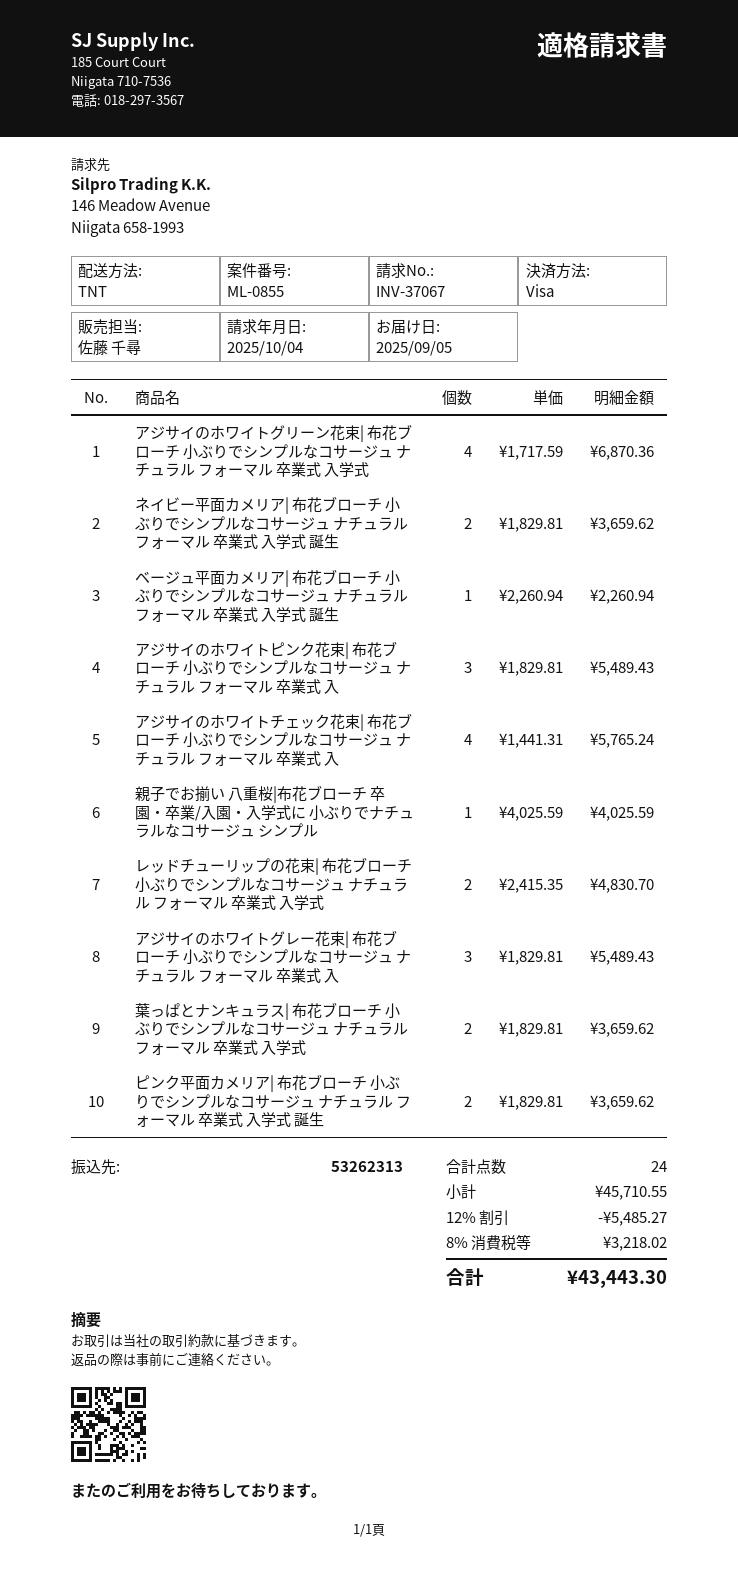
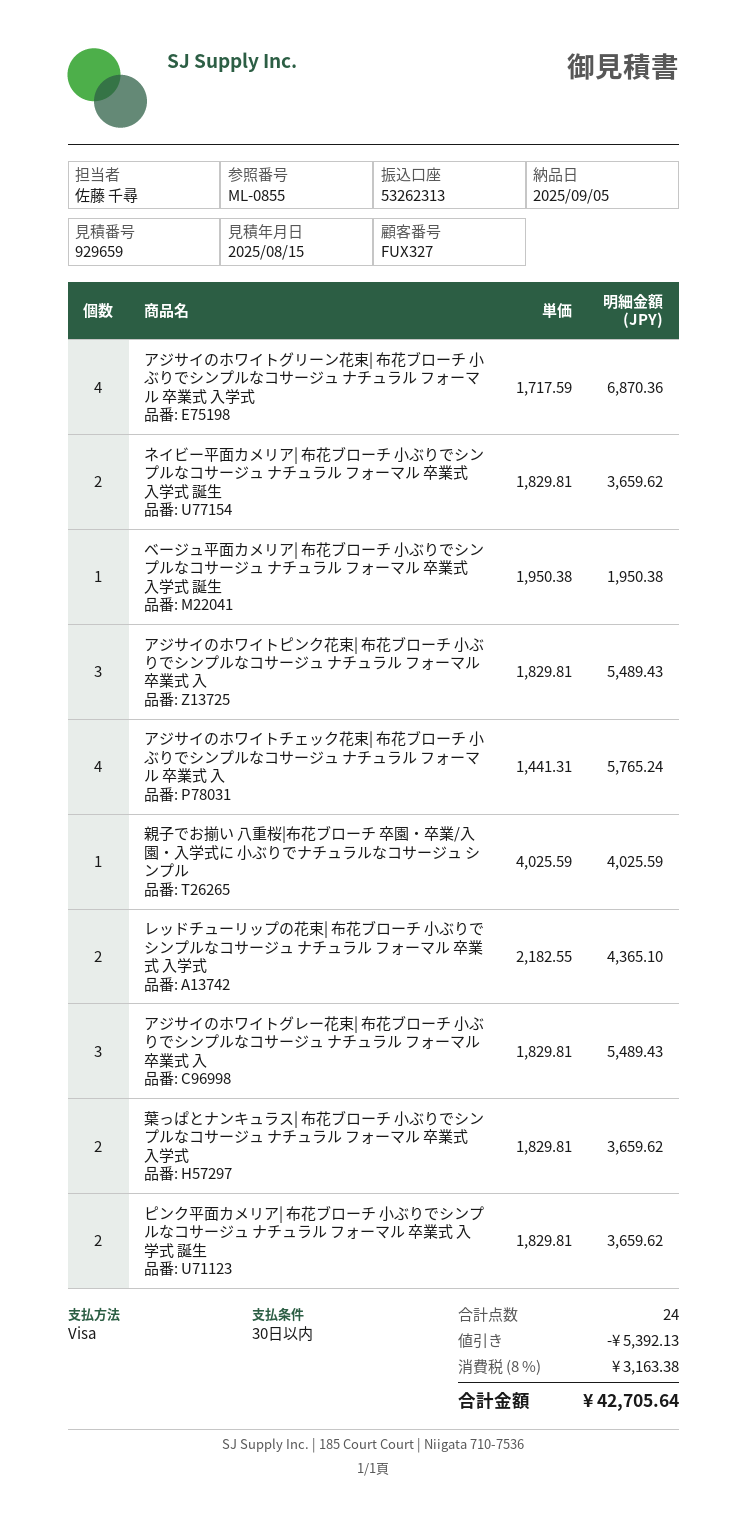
ベージュ平面カメリア| 布花ブローチ 小ぶりでシンプルなコサージュ ナチュラル フォーマル 卒業式 入学式 誕生: 1 x 2260.94 = 2260.94 -> 1 x 1950.38 = 1950.38
レッドチューリップの花束| 布花ブローチ 小ぶりでシンプルなコサージュ ナチュラル フォーマル 卒業式 入学式: 2 x 2415.35 = 4830.70 -> 2 x 2182.55 = 4365.10
discount: 5485.27 -> 5392.13
tax: 8% = 3218.02 -> 8% = 3163.38
total: 43443.30 -> 42705.64

